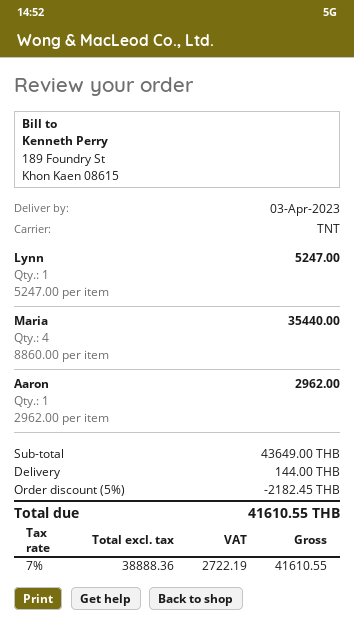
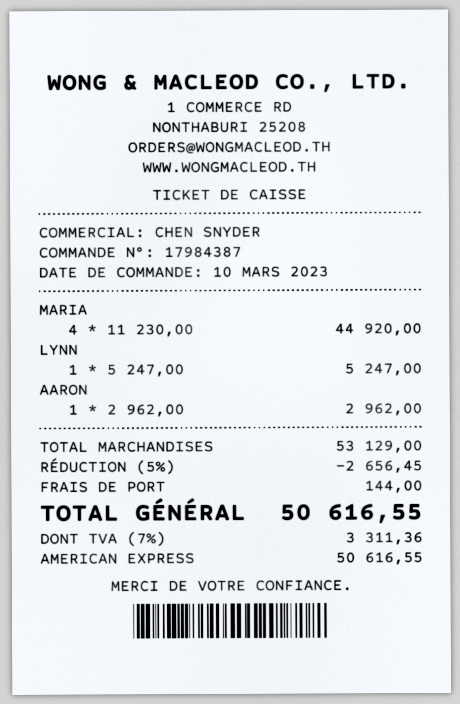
Maria: 4 x 8860.00 = 35440.00 -> 4 x 11230.00 = 44920.00
subtotal: 43649.00 -> 53129.00
discount: 5% = 2182.45 -> 5% = 2656.45
tax: 7% = 2722.19 -> 7% = 3311.36
total: 41610.55 -> 50616.55

